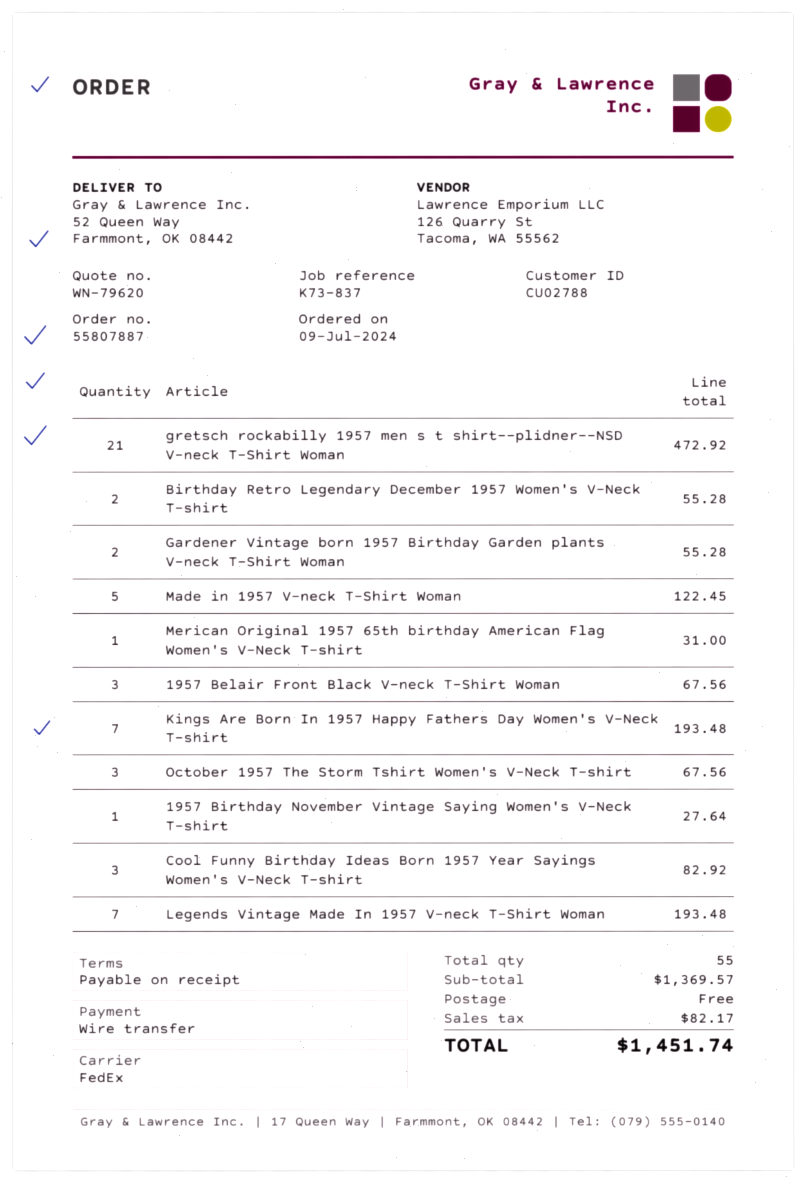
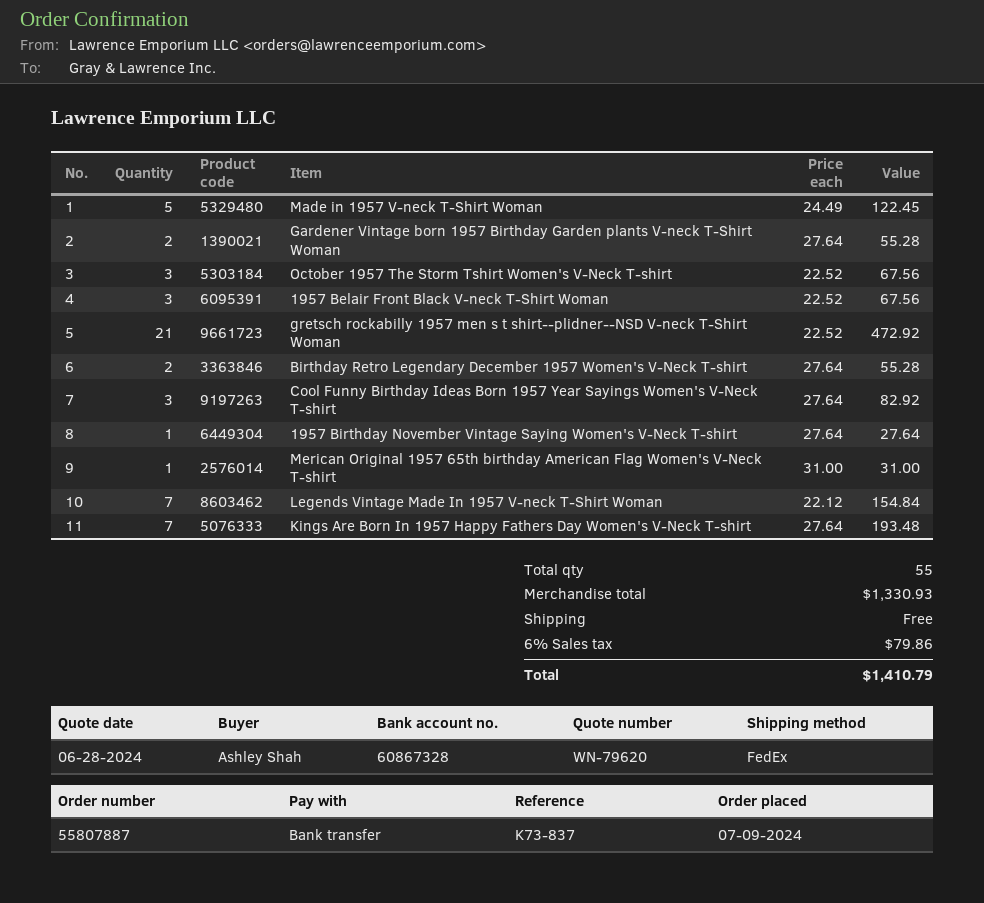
Legends Vintage Made In 1957 V-neck T-Shirt Woman: 7 for 193.48 -> 7 for 154.84
subtotal: 1369.57 -> 1330.93
tax: 82.17 -> 79.86
total: 1451.74 -> 1410.79

